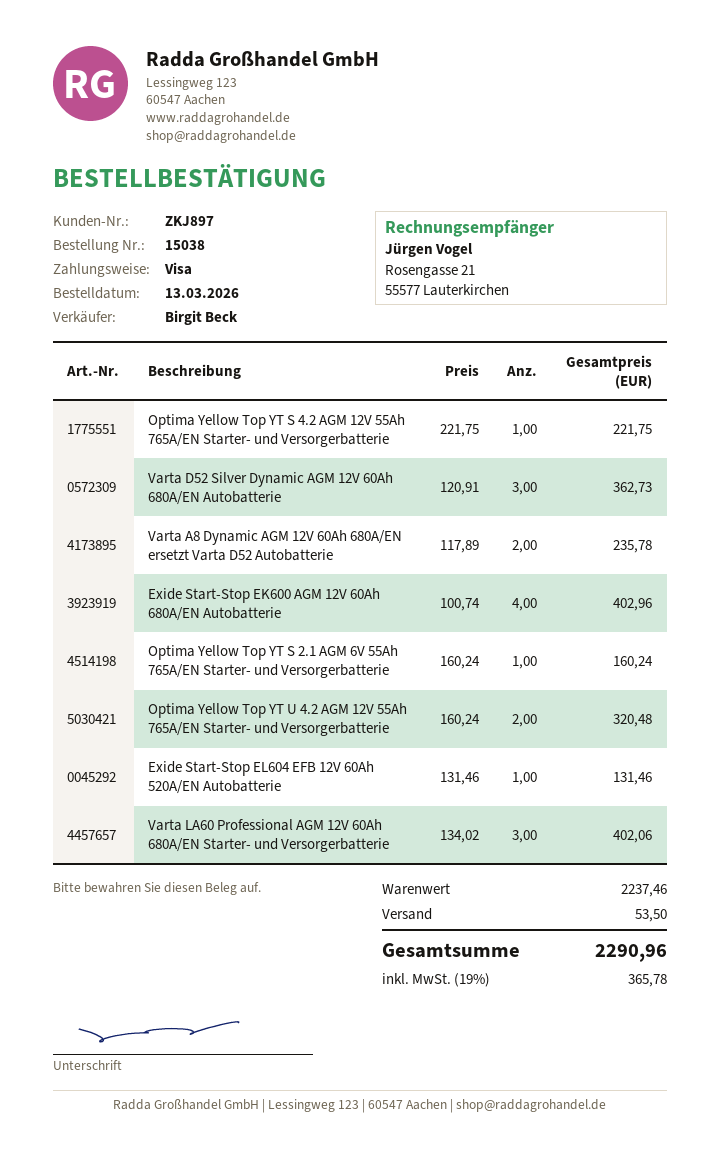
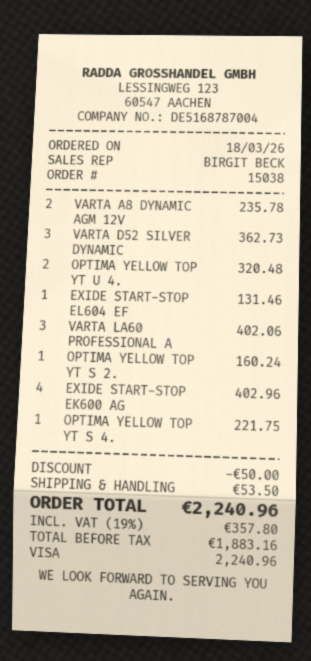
order date: 2026-03-13 -> 2026-03-18
discount: none -> 50.00
tax: 19% = 365.78 -> 19% = 357.80
total: 2290.96 -> 2240.96

